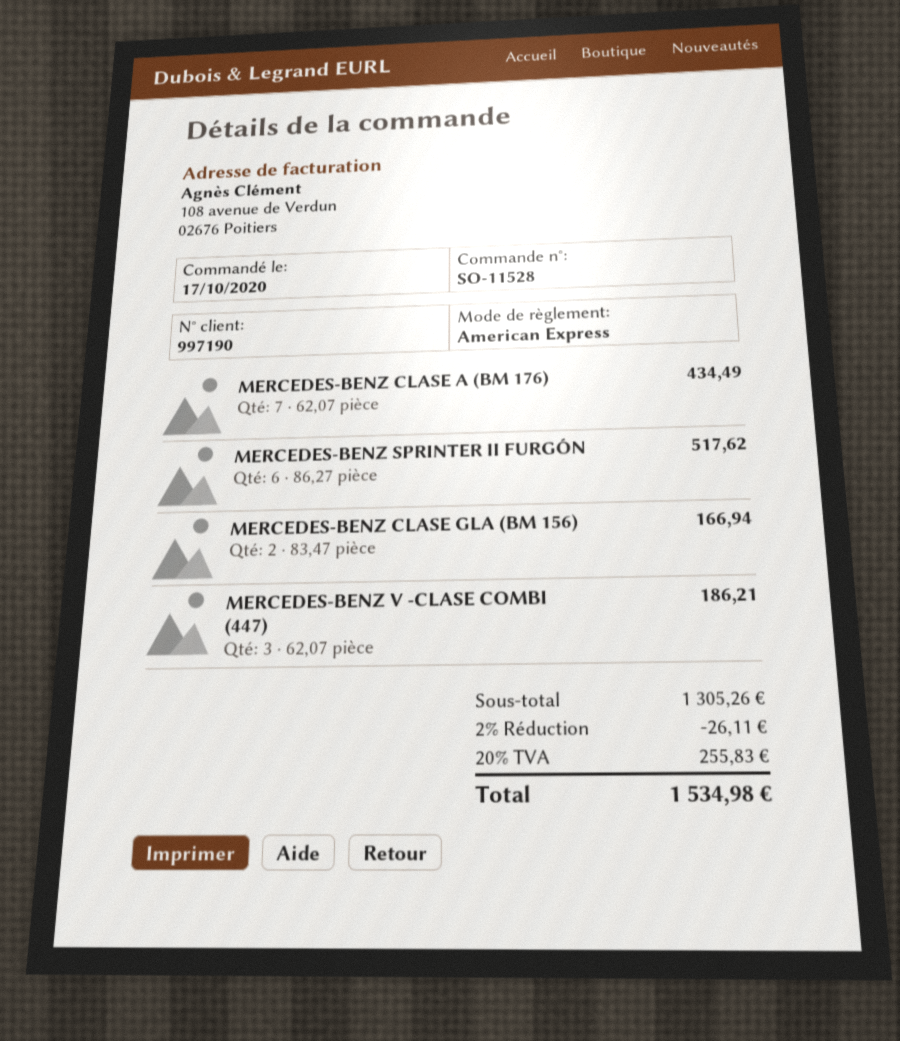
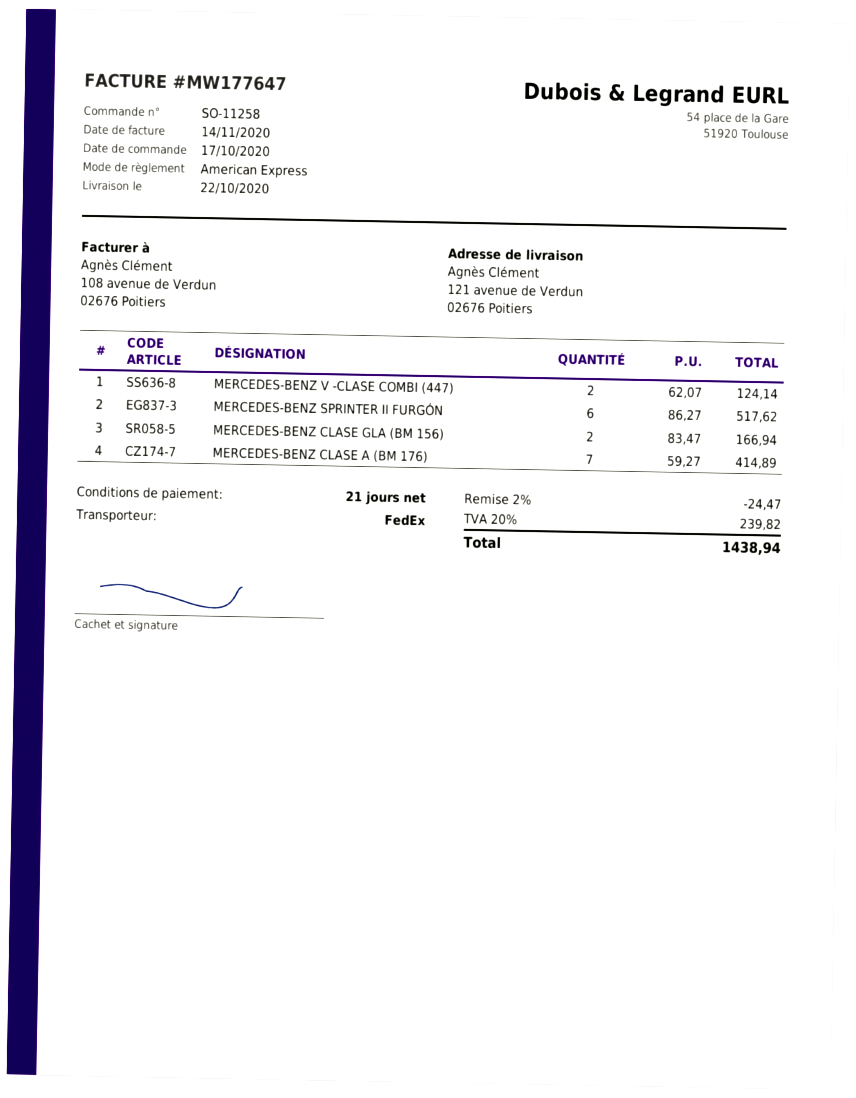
order number: SO-11528 -> SO-11258
MERCEDES-BENZ CLASE A (BM 176): 7 x 62.07 = 434.49 -> 7 x 59.27 = 414.89
MERCEDES-BENZ V -CLASE COMBI (447): 3 x 62.07 = 186.21 -> 2 x 62.07 = 124.14
discount: 2% = 26.11 -> 2% = 24.47
tax: 20% = 255.83 -> 20% = 239.82
total: 1534.98 -> 1438.94

